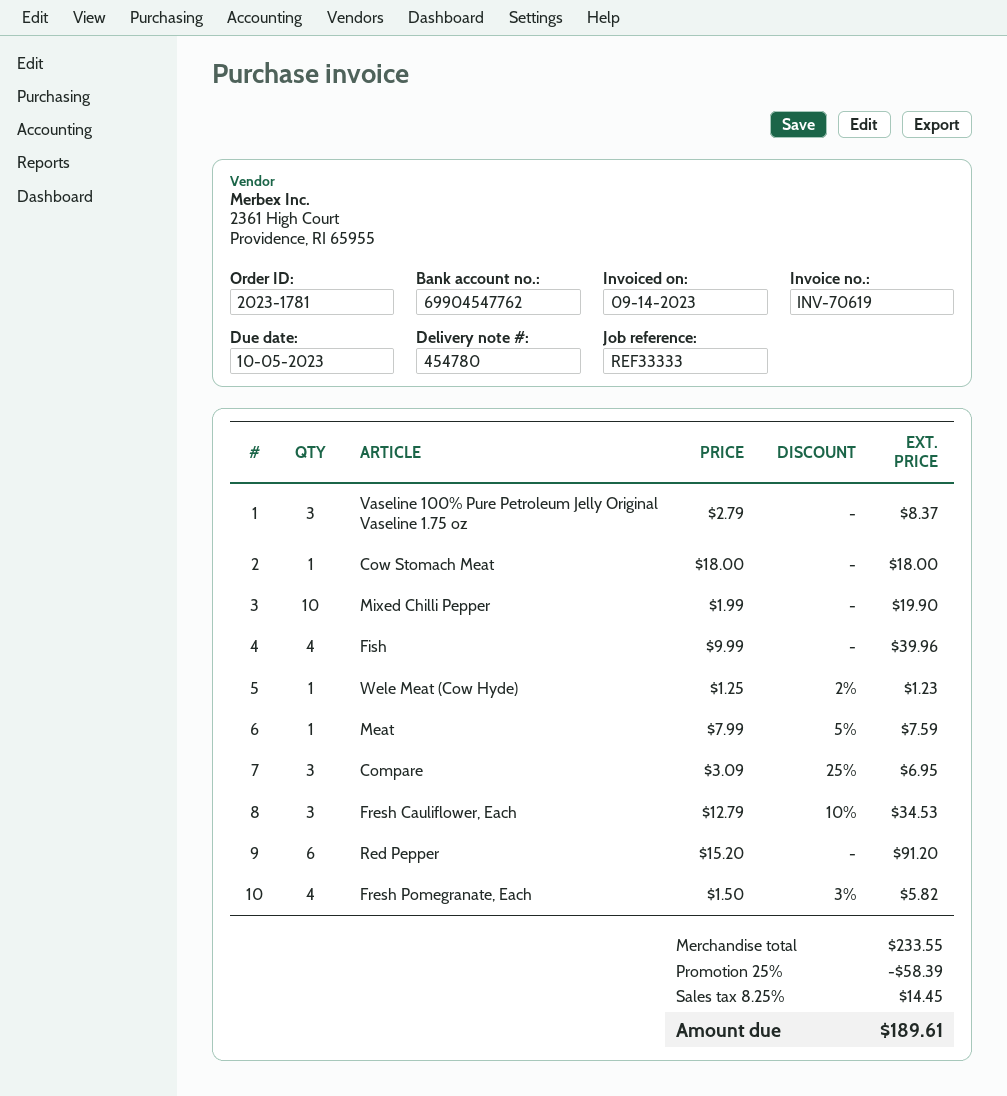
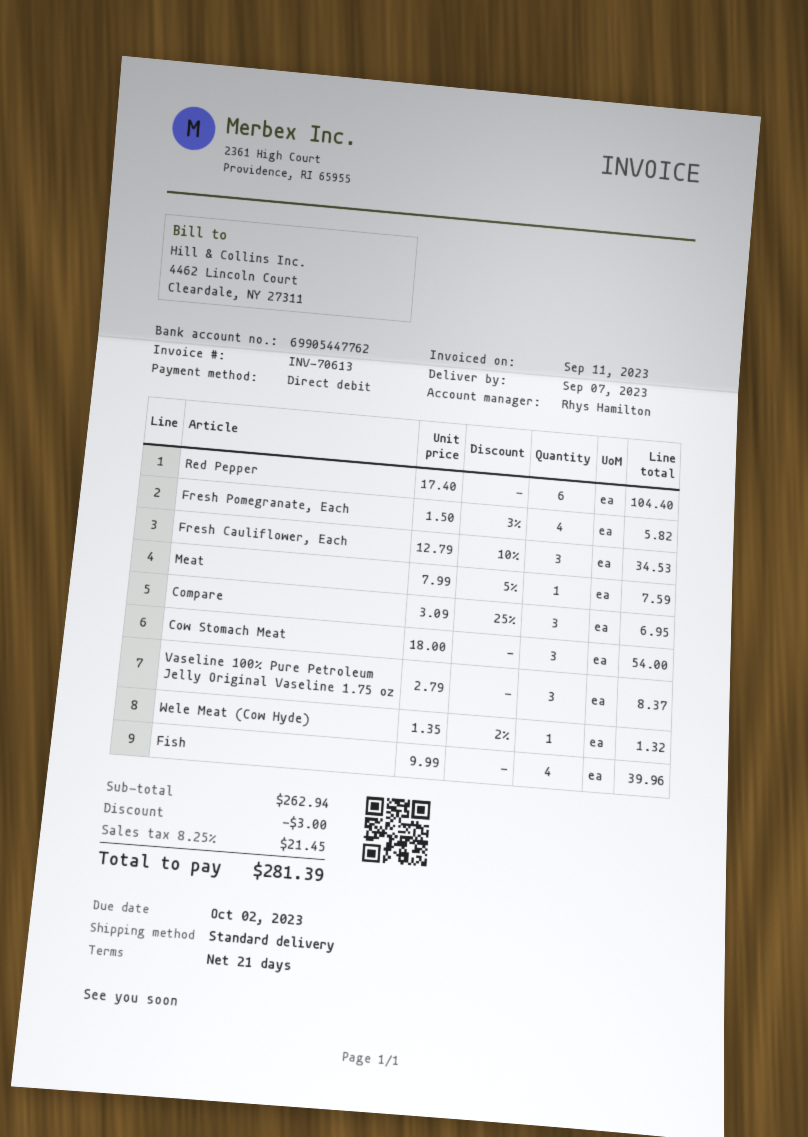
invoice number: INV-70619 -> INV-70613
invoice date: 2023-09-14 -> 2023-09-11
due date: 2023-10-05 -> 2023-10-02
bank account: 69904547762 -> 69905447762
Cow Stomach Meat: 1 x 18.00 = 18.00 -> 3 x 18.00 = 54.00
Mixed Chilli Pepper: 10 x 1.99 = 19.90 -> none
Wele Meat (Cow Hyde): 1 x 1.25 - 2% = 1.23 -> 1 x 1.35 - 2% = 1.32
Red Pepper: 6 x 15.20 = 91.20 -> 6 x 17.40 = 104.40
subtotal: 233.55 -> 262.94
discount: 58.39 -> 3.00
tax: 8.25% = 14.45 -> 8.25% = 21.45
total: 189.61 -> 281.39

